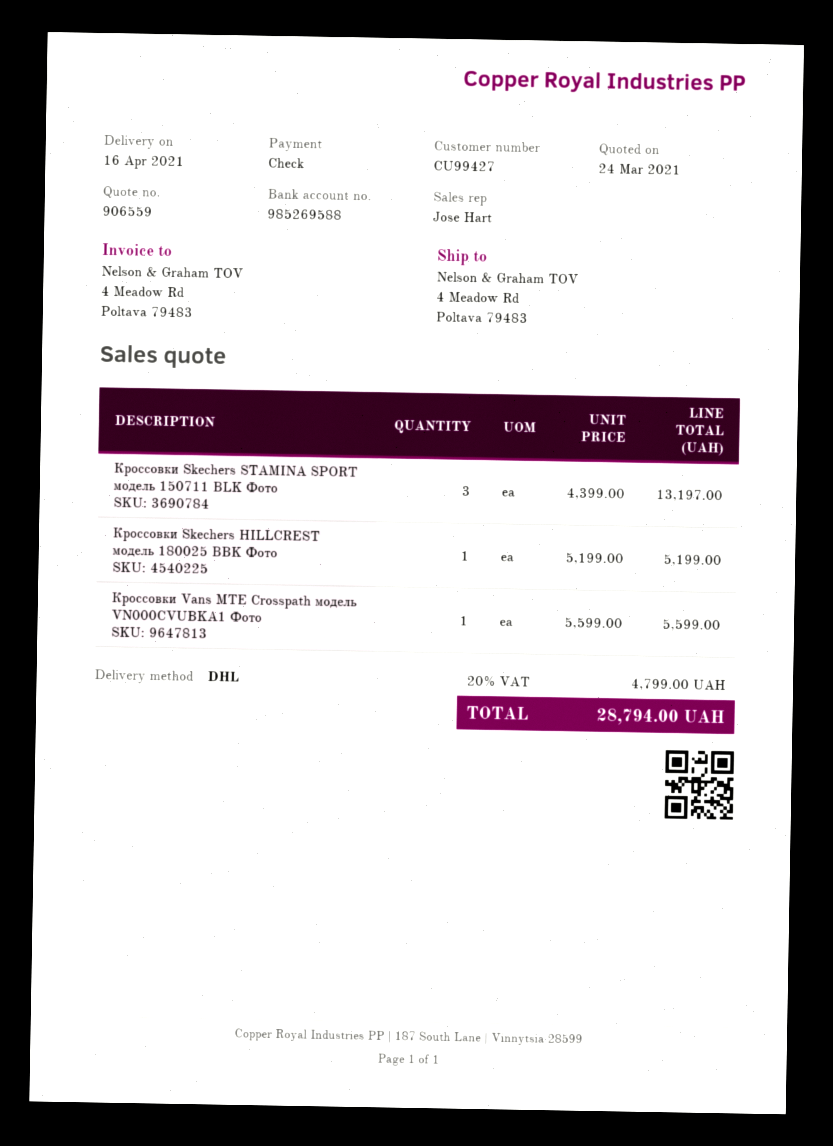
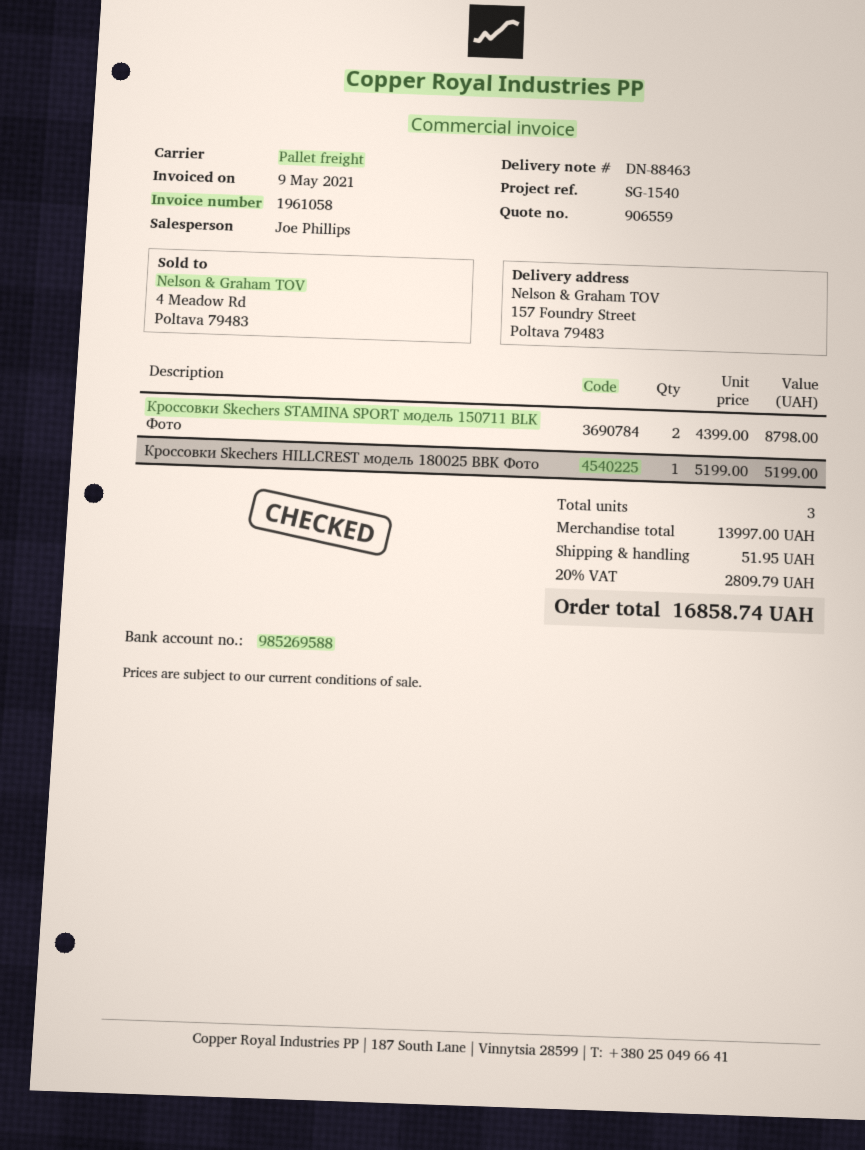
sales rep: Jose Hart -> Joe Phillips
shipping method: DHL -> pallet freight
ship to: 4 Meadow Rd, Poltava 79483 -> 157 Foundry Street, Poltava 79483
Кроссовки Skechers STAMINA SPORT модель 150711 BLK Фото: 3 x 4399.00 = 13197.00 -> 2 x 4399.00 = 8798.00
Кроссовки Vans MTE Crosspath модель VN000CVUBKA1 Фото: 1 x 5599.00 = 5599.00 -> none
shipping: none -> 51.95
tax: 20% = 4799.00 -> 20% = 2809.79
total: 28794.00 -> 16858.74

